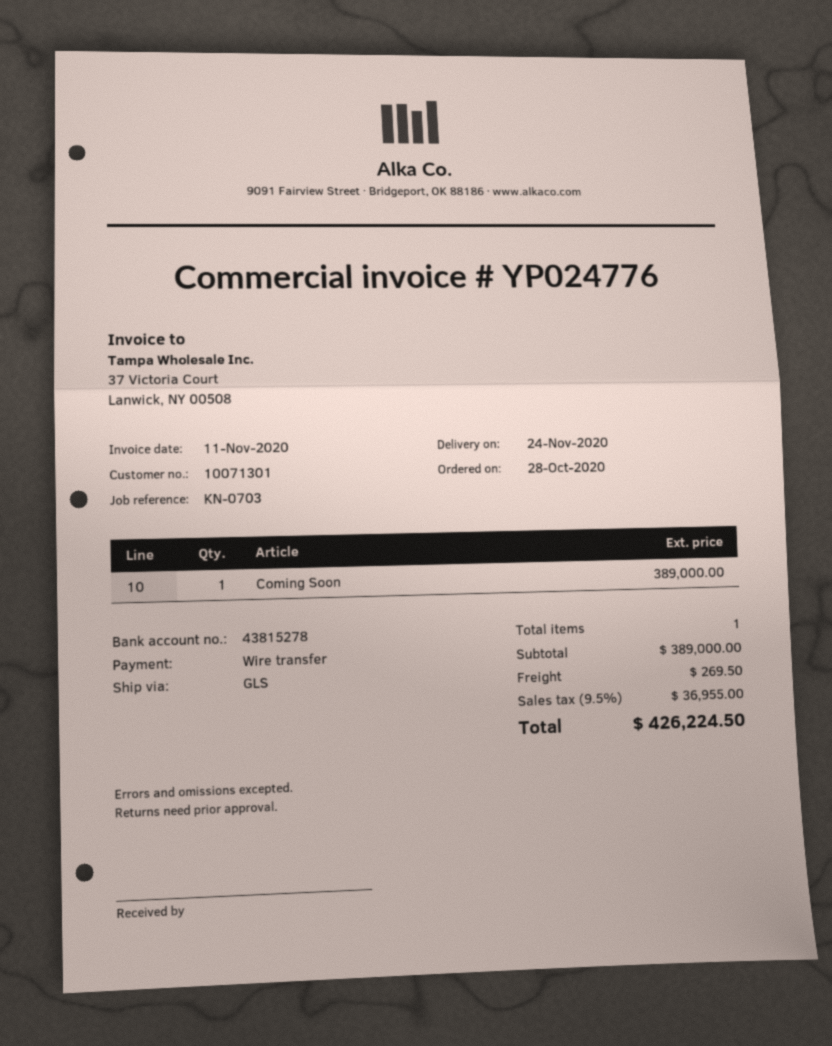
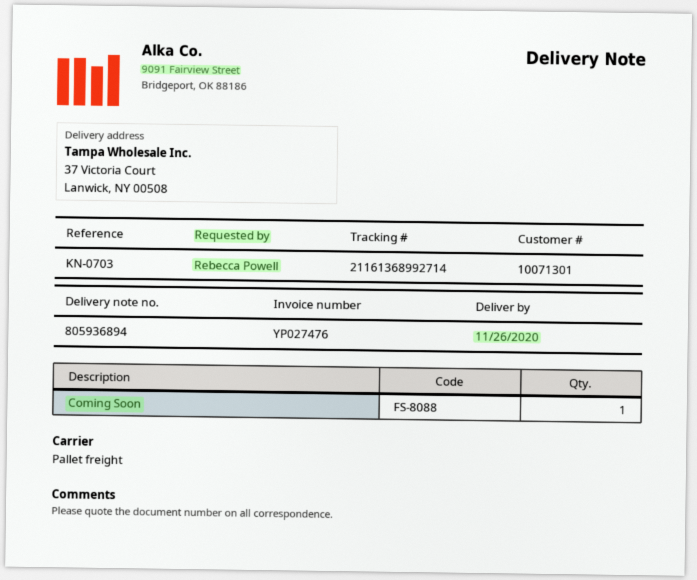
delivery date: 2020-11-24 -> 2020-11-26
invoice number: YP024776 -> YP027476
shipping method: GLS -> pallet freight

